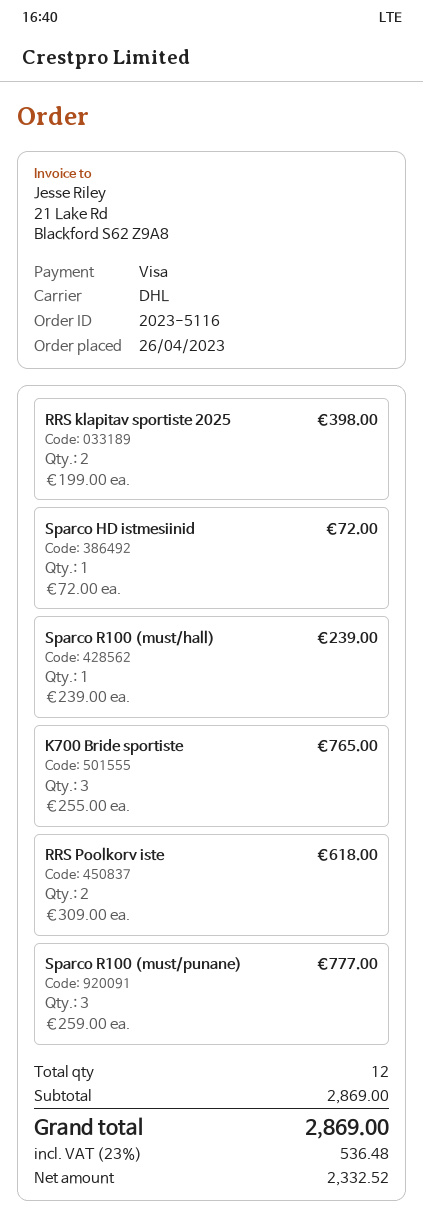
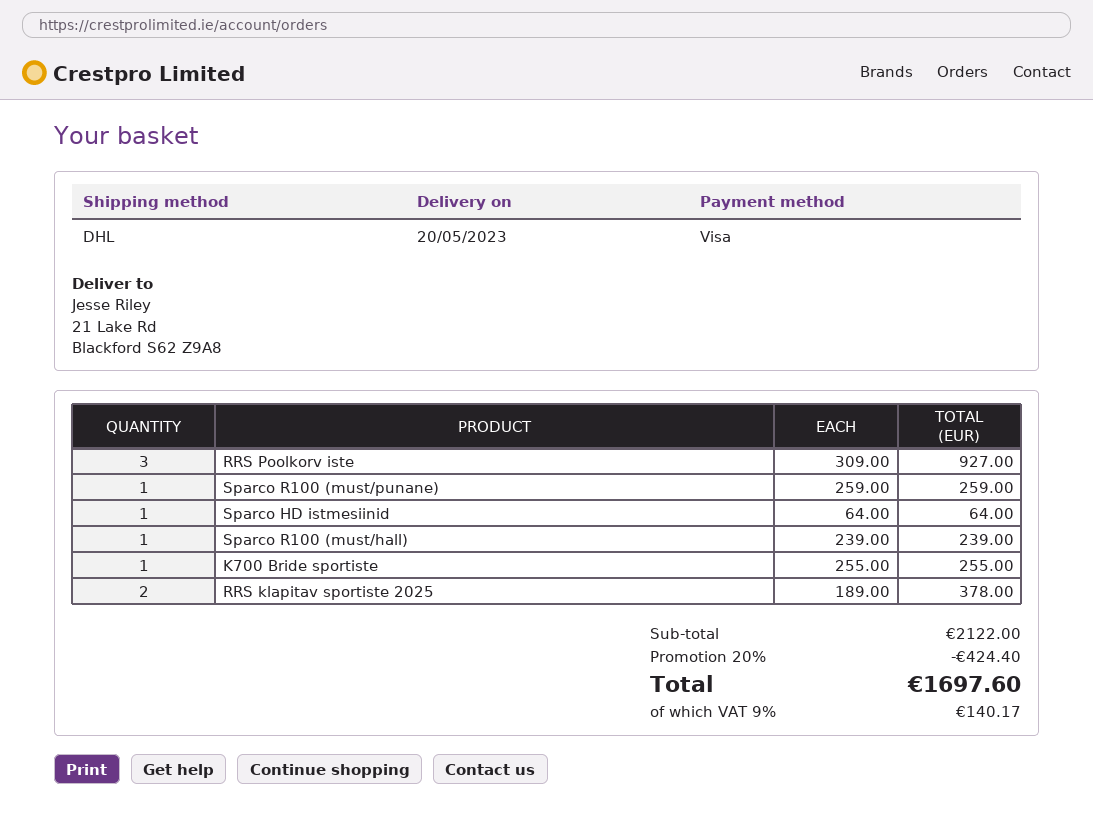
RRS klapitav sportiste 2025: 2 x 199.00 = 398.00 -> 2 x 189.00 = 378.00
Sparco HD istmesiinid: 1 x 72.00 = 72.00 -> 1 x 64.00 = 64.00
K700 Bride sportiste: 3 x 255.00 = 765.00 -> 1 x 255.00 = 255.00
RRS Poolkorv iste: 2 x 309.00 = 618.00 -> 3 x 309.00 = 927.00
Sparco R100 (must/punane): 3 x 259.00 = 777.00 -> 1 x 259.00 = 259.00
subtotal: 2869.00 -> 2122.00
discount: none -> 20% = 424.40
tax: 23% = 536.48 -> 9% = 140.17
total: 2869.00 -> 1697.60

